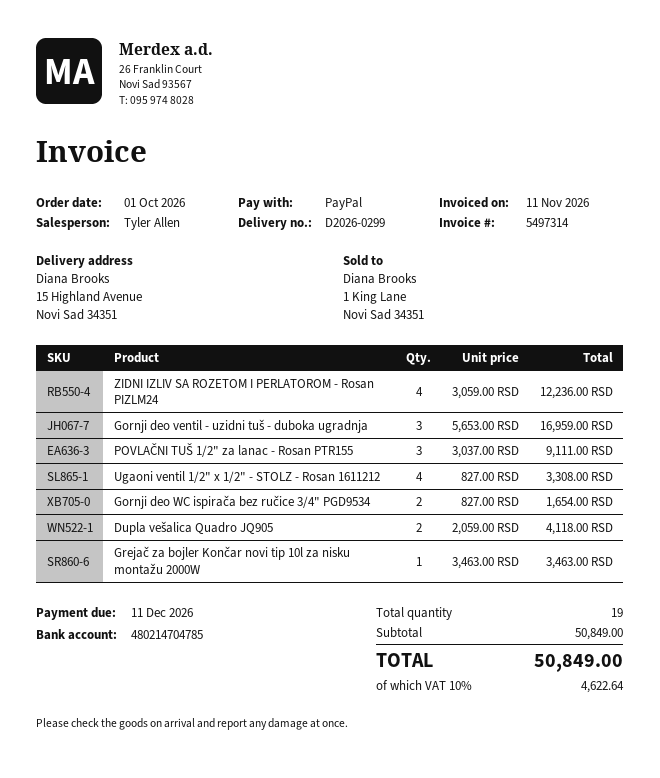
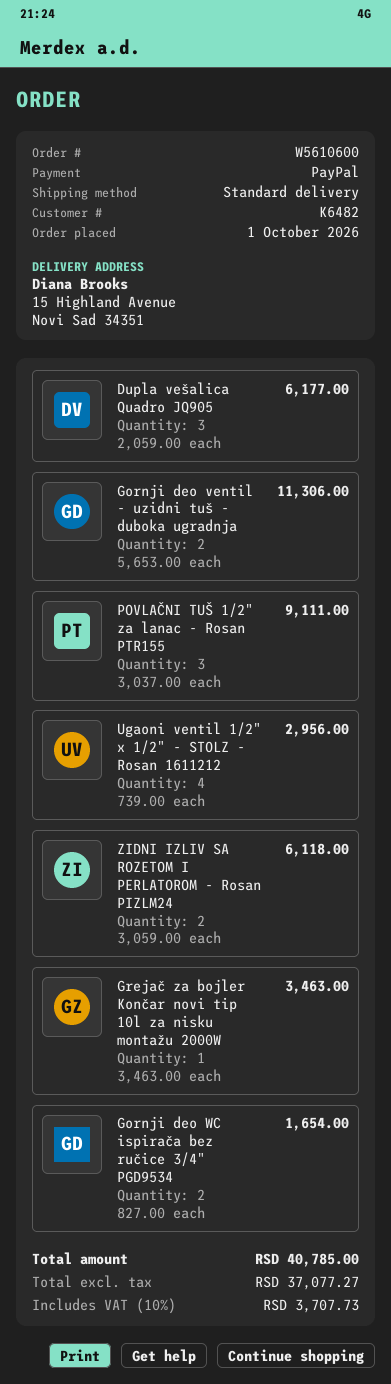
ZIDNI IZLIV SA ROZETOM I PERLATOROM - Rosan PIZLM24: 4 x 3059.00 = 12236.00 -> 2 x 3059.00 = 6118.00
Gornji deo ventil - uzidni tuš - duboka ugradnja: 3 x 5653.00 = 16959.00 -> 2 x 5653.00 = 11306.00
Ugaoni ventil 1/2" x 1/2" - STOLZ - Rosan 1611212: 4 x 827.00 = 3308.00 -> 4 x 739.00 = 2956.00
Dupla vešalica Quadro JQ905: 2 x 2059.00 = 4118.00 -> 3 x 2059.00 = 6177.00
tax: 10% = 4622.64 -> 10% = 3707.73
total: 50849.00 -> 40785.00

